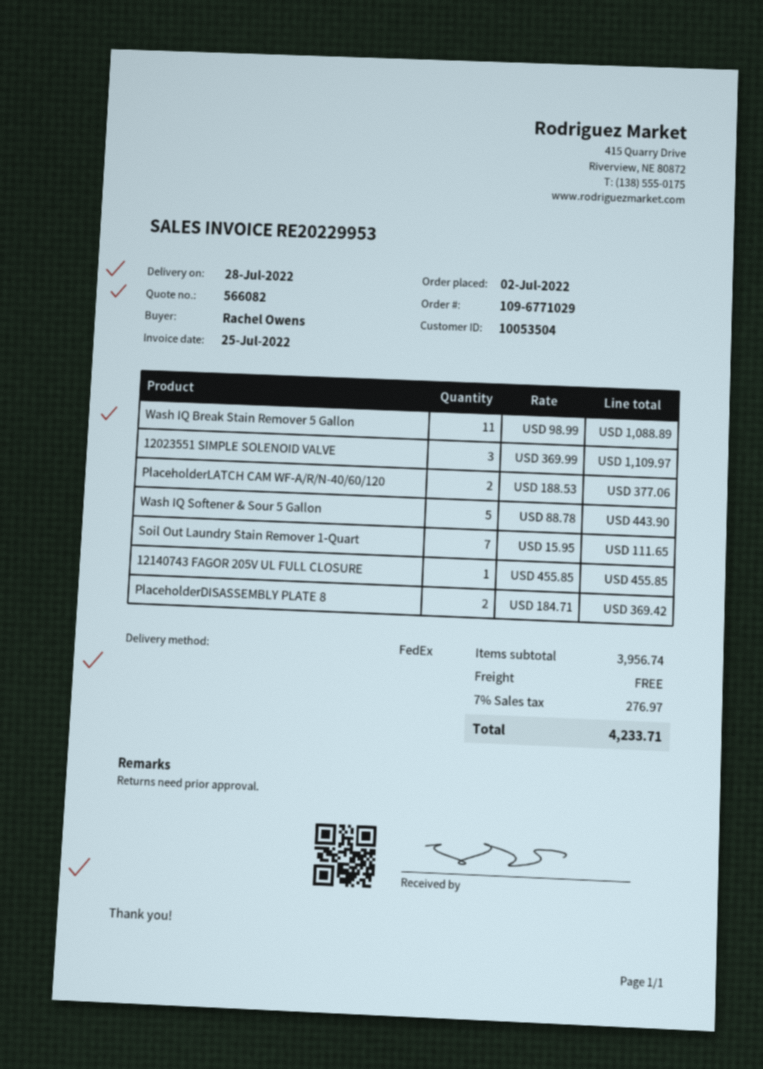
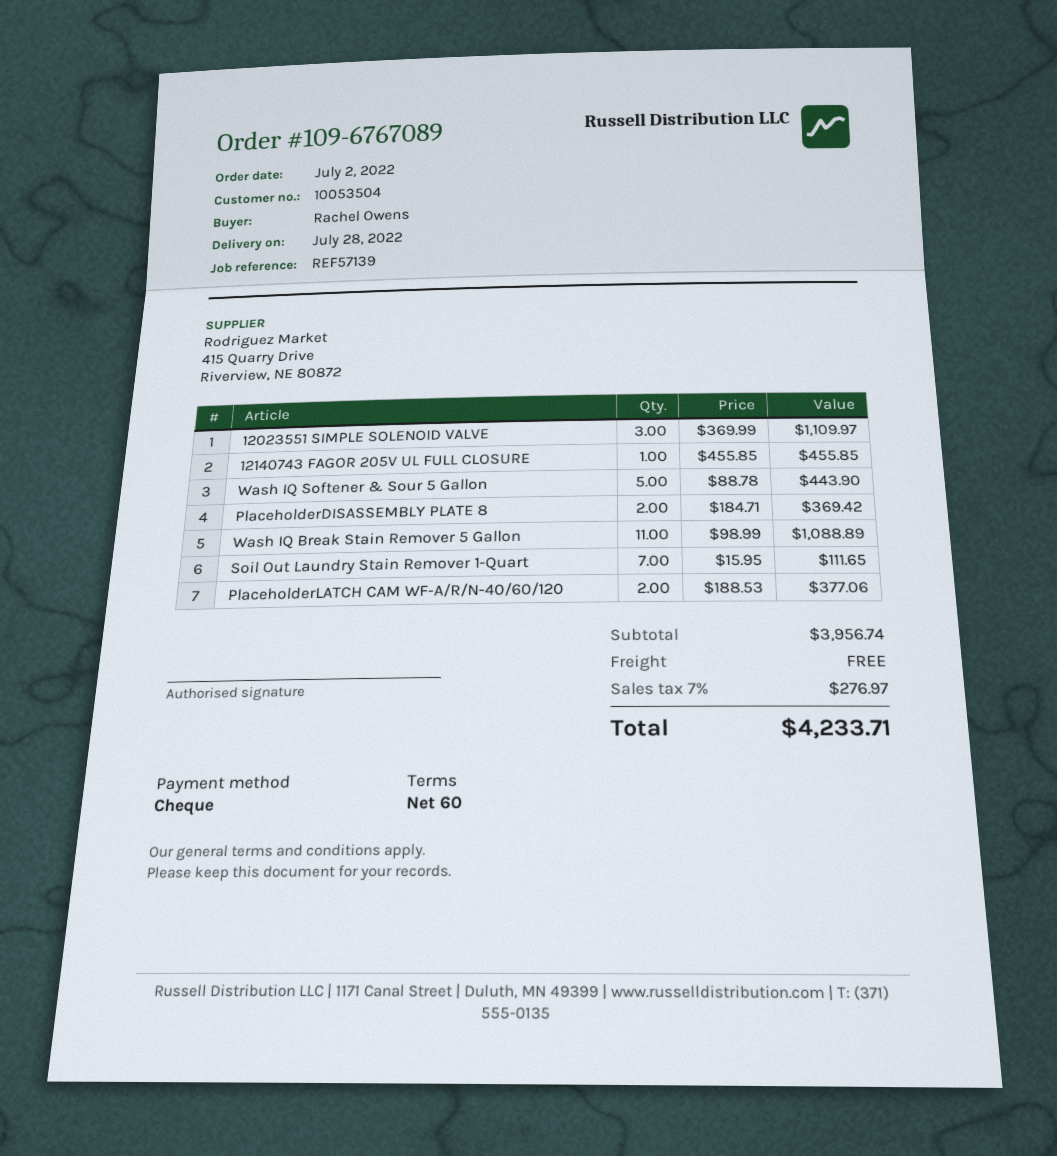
order number: 109-6771029 -> 109-6767089

